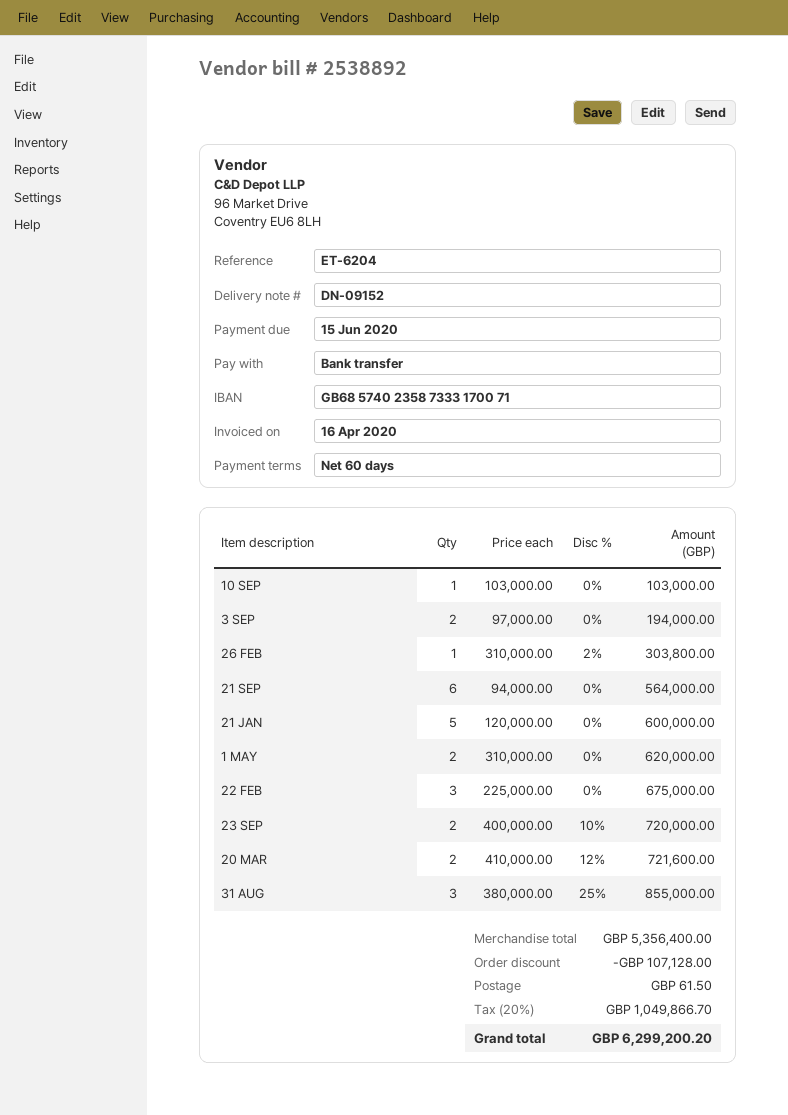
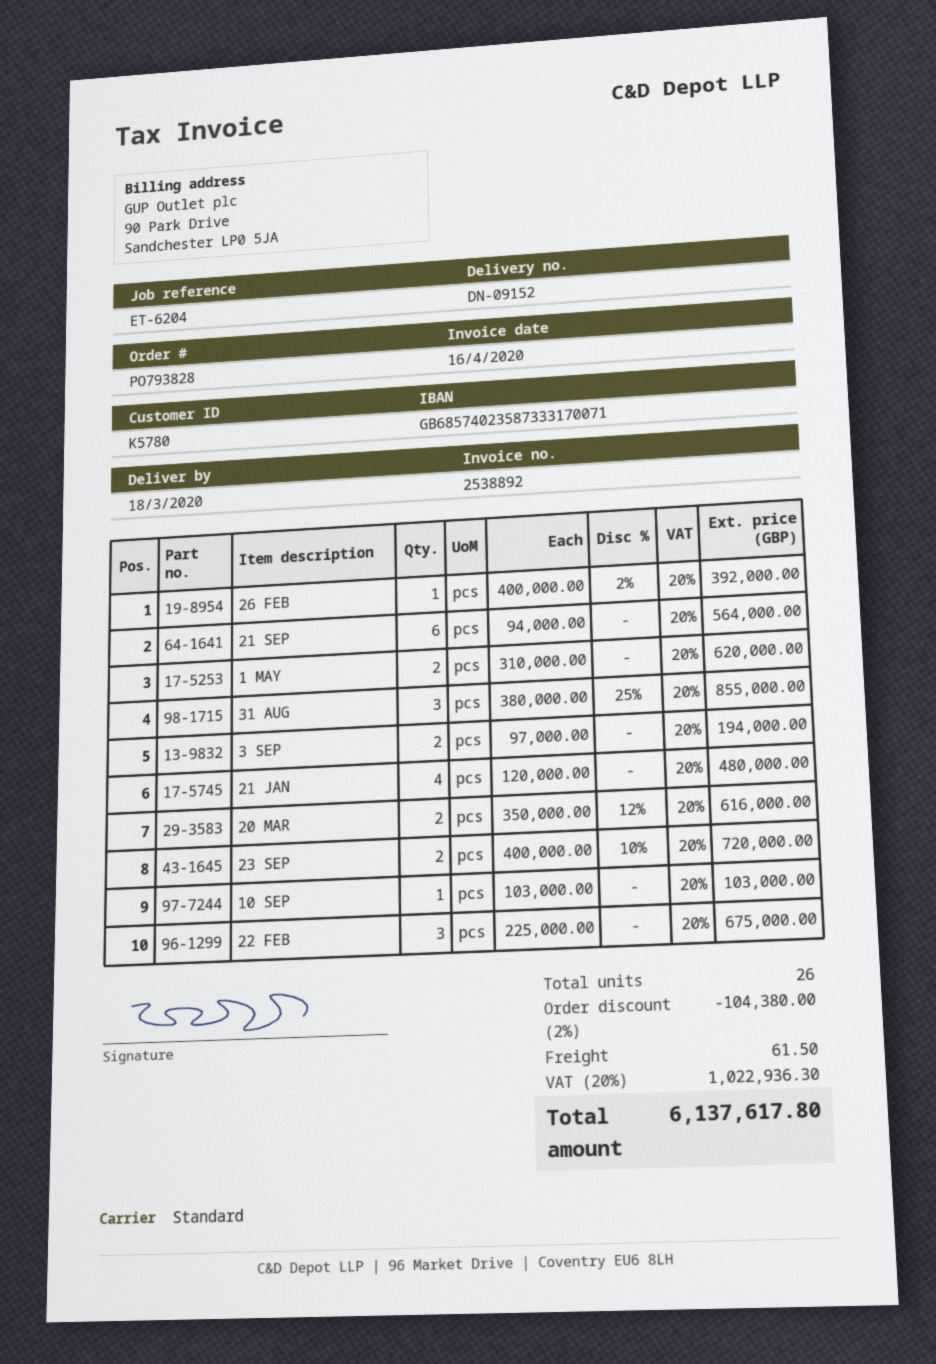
26 FEB: 1 x 310000.00 - 2% = 303800.00 -> 1 x 400000.00 - 2% = 392000.00
21 JAN: 5 x 120000.00 = 600000.00 -> 4 x 120000.00 = 480000.00
20 MAR: 2 x 410000.00 - 12% = 721600.00 -> 2 x 350000.00 - 12% = 616000.00
discount: 107128.00 -> 104380.00
tax: 20% = 1049866.70 -> 20% = 1022936.30
total: 6299200.20 -> 6137617.80

